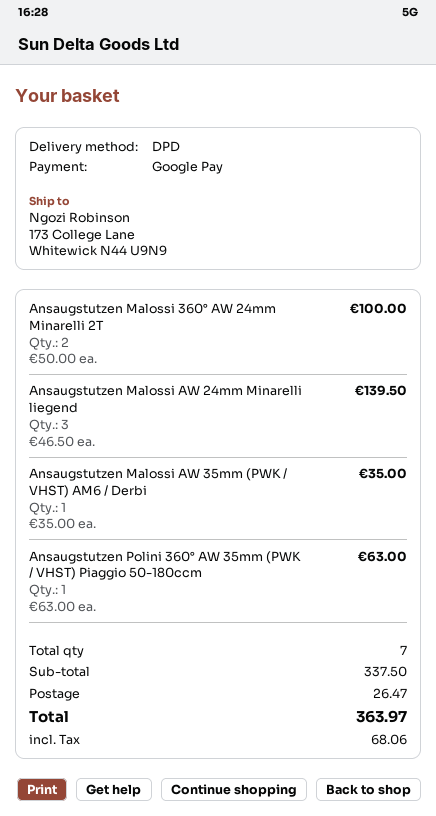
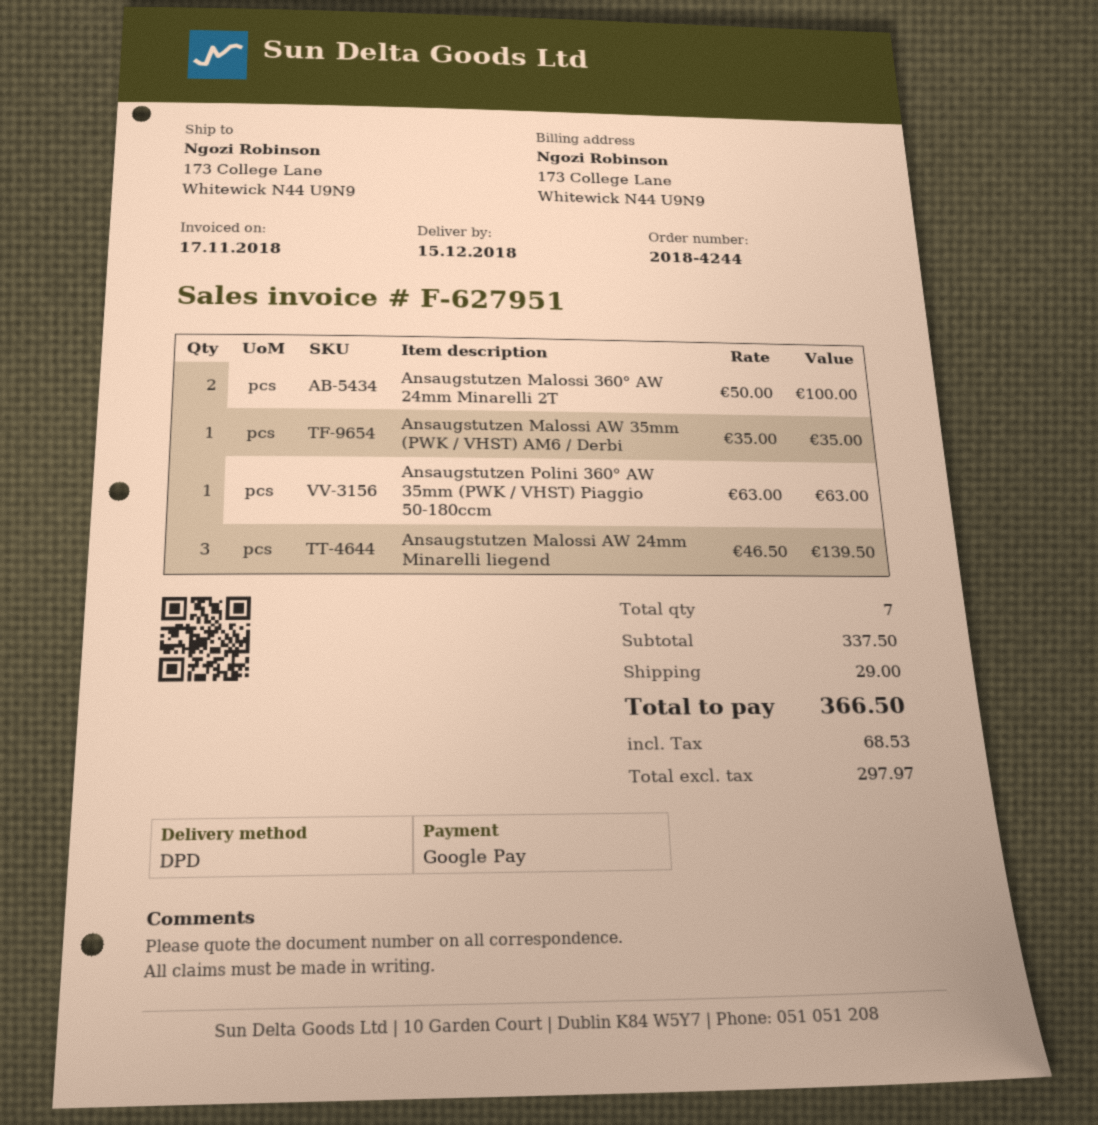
shipping: 26.47 -> 29.00
tax: 68.06 -> 68.53
total: 363.97 -> 366.50

